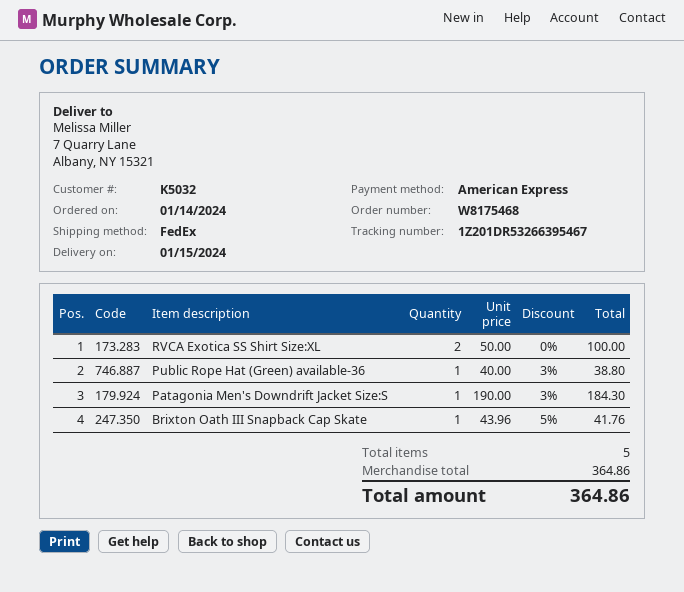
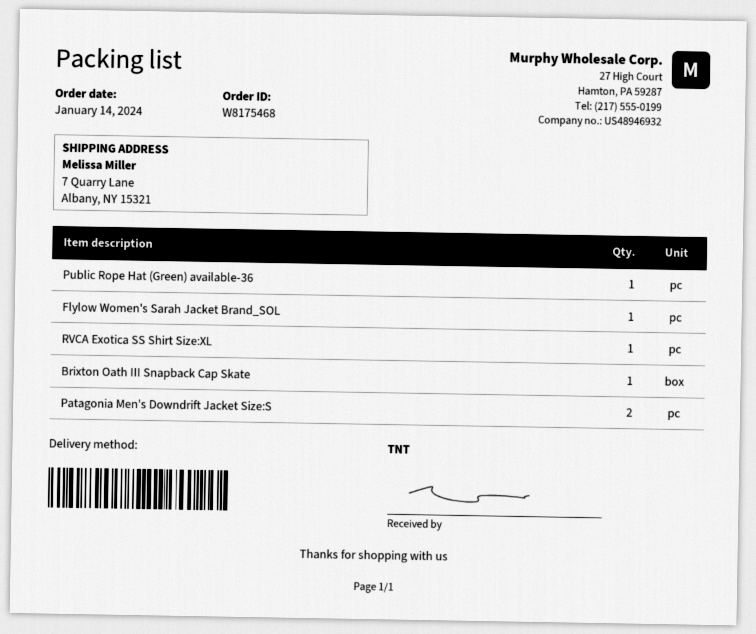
shipping method: FedEx -> TNT
RVCA Exotica SS Shirt Size:XL: 2 -> 1
Patagonia Men's Downdrift Jacket Size:S: 1 -> 2
Flylow Women's Sarah Jacket Brand_SOL: none -> 1

